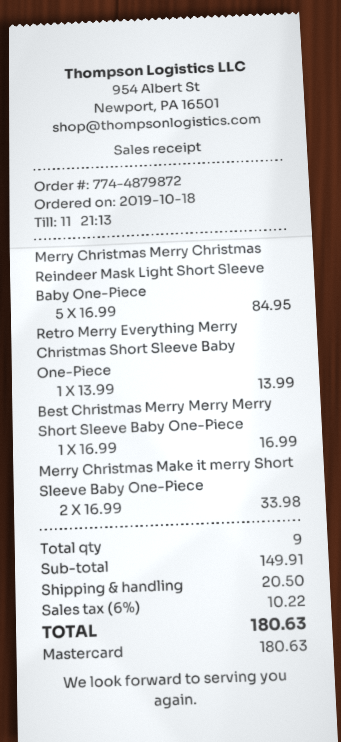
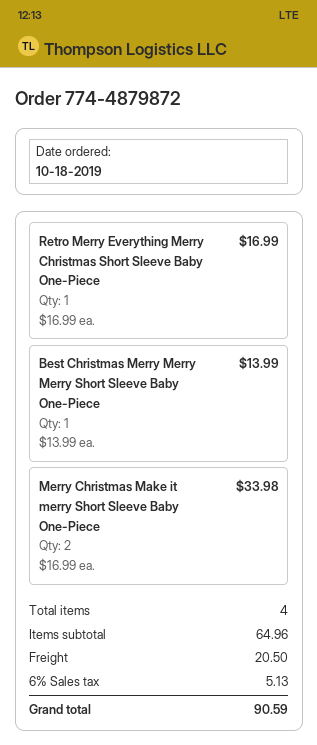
Merry Christmas Merry Christmas Reindeer Mask Light Short Sleeve Baby One-Piece: 5 x 16.99 = 84.95 -> none
Retro Merry Everything Merry Christmas Short Sleeve Baby One-Piece: 1 x 13.99 = 13.99 -> 1 x 16.99 = 16.99
Best Christmas Merry Merry Merry Short Sleeve Baby One-Piece: 1 x 16.99 = 16.99 -> 1 x 13.99 = 13.99
total quantity: 9 -> 4
subtotal: 149.91 -> 64.96
tax: 6% = 10.22 -> 6% = 5.13
total: 180.63 -> 90.59

